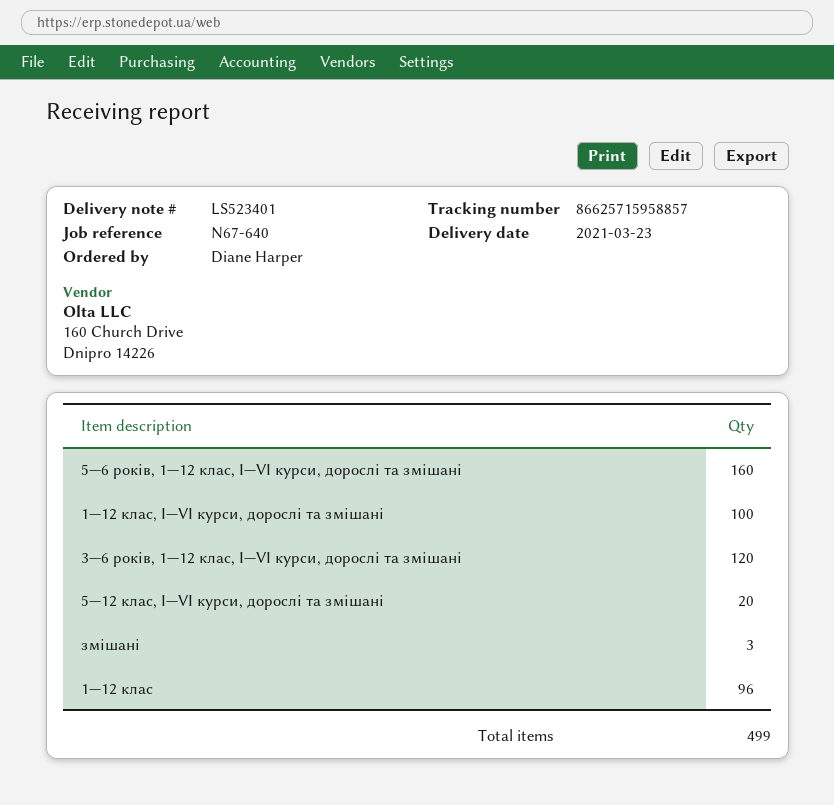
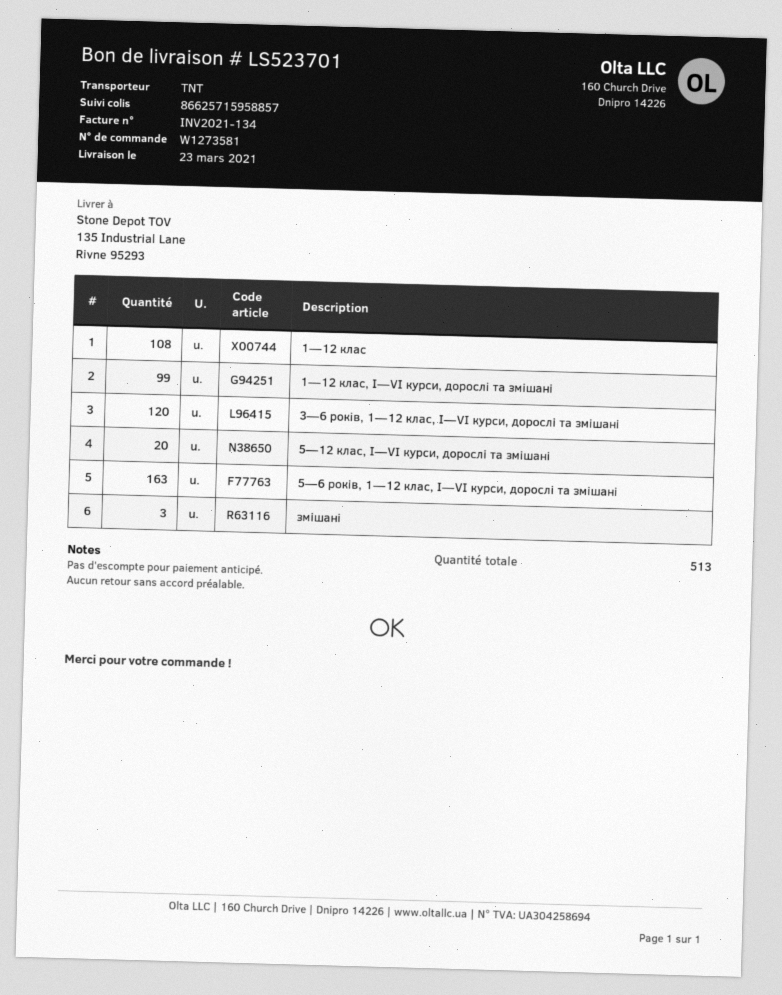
delivery note number: LS523401 -> LS523701
5—6 років, 1—12 клас, I—VI курси, дорослі та змішані: 160 -> 163
1—12 клас, I—VI курси, дорослі та змішані: 100 -> 99
1—12 клас: 96 -> 108
total quantity: 499 -> 513

